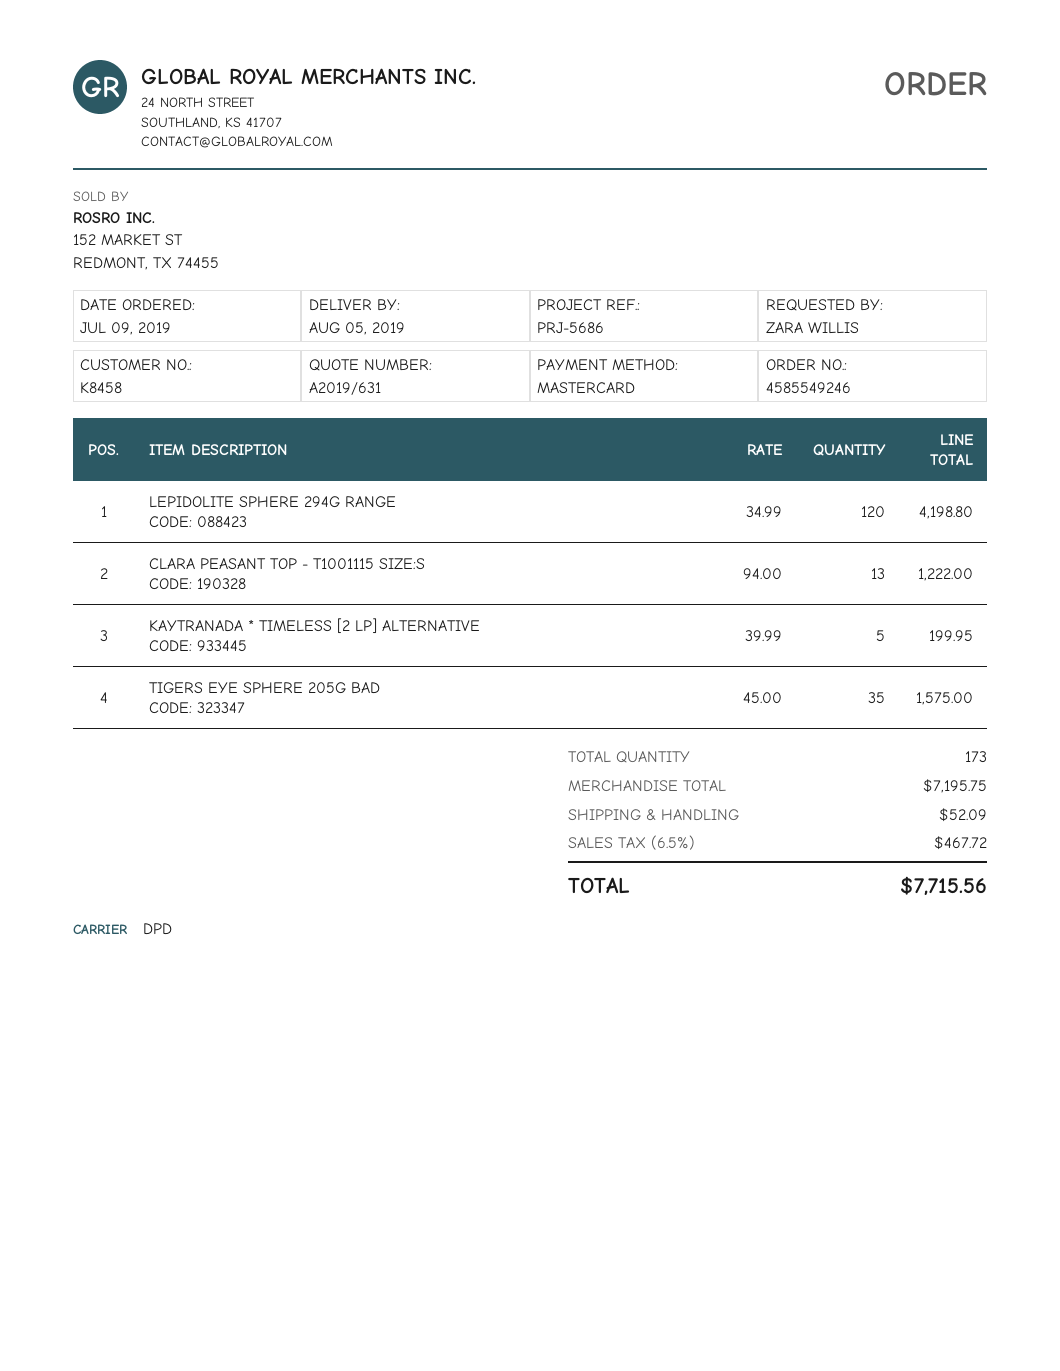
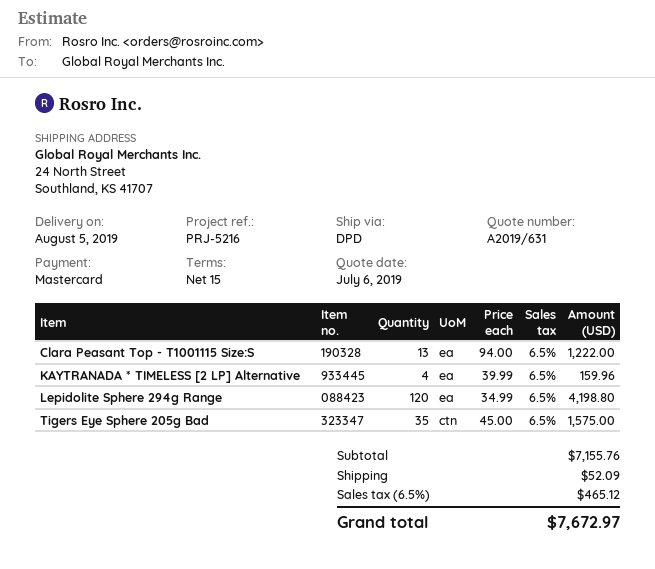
reference: PRJ-5686 -> PRJ-5216
KAYTRANADA * TIMELESS [2 LP] ALTERNATIVE: 5 x 39.99 = 199.95 -> 4 x 39.99 = 159.96
subtotal: 7195.75 -> 7155.76
tax: 6.5% = 467.72 -> 6.5% = 465.12
total: 7715.56 -> 7672.97

